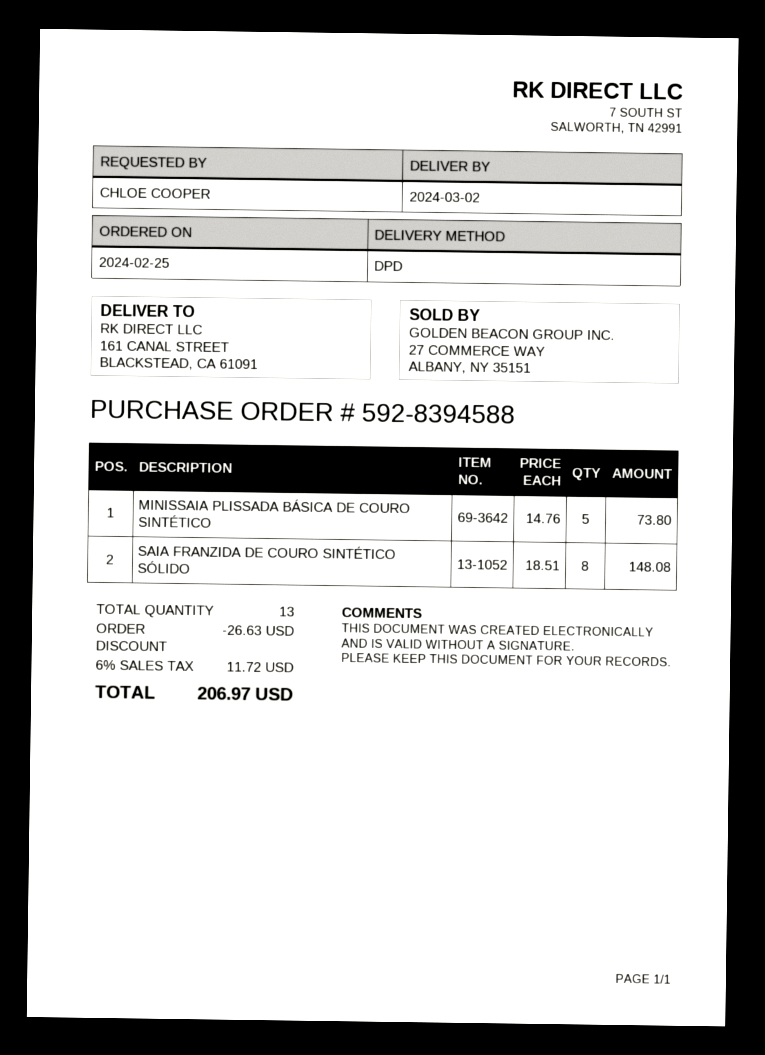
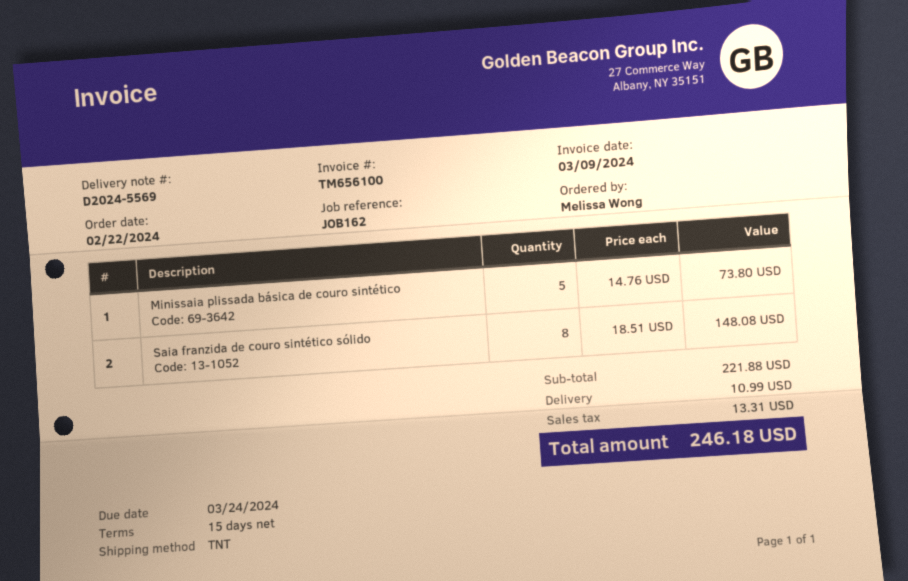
order date: 2024-02-25 -> 2024-02-22
ordered by: CHLOE COOPER -> Melissa Wong
shipping method: DPD -> TNT
discount: 26.63 -> none
shipping: none -> 10.99
tax: 11.72 -> 13.31
total: 206.97 -> 246.18

